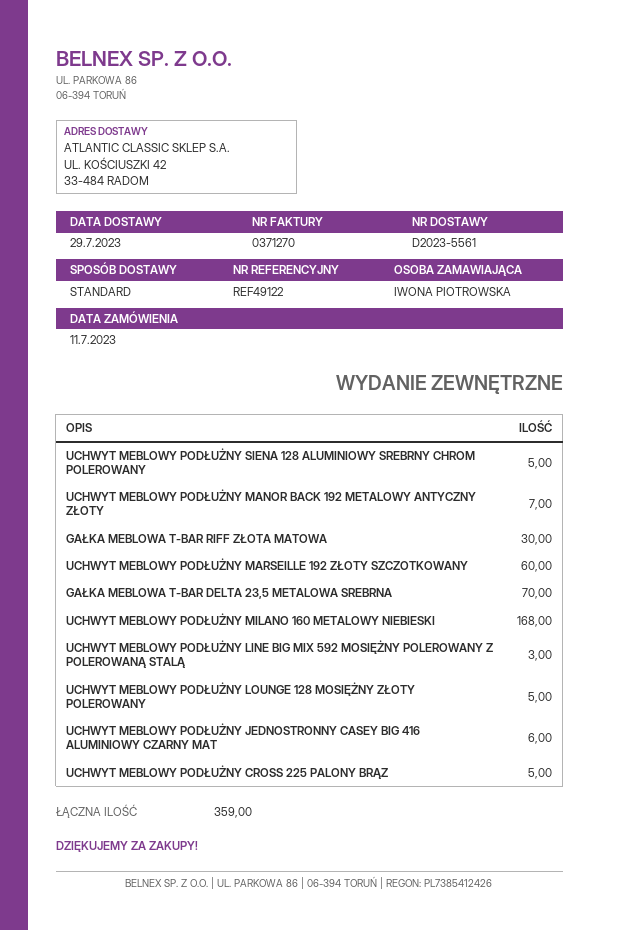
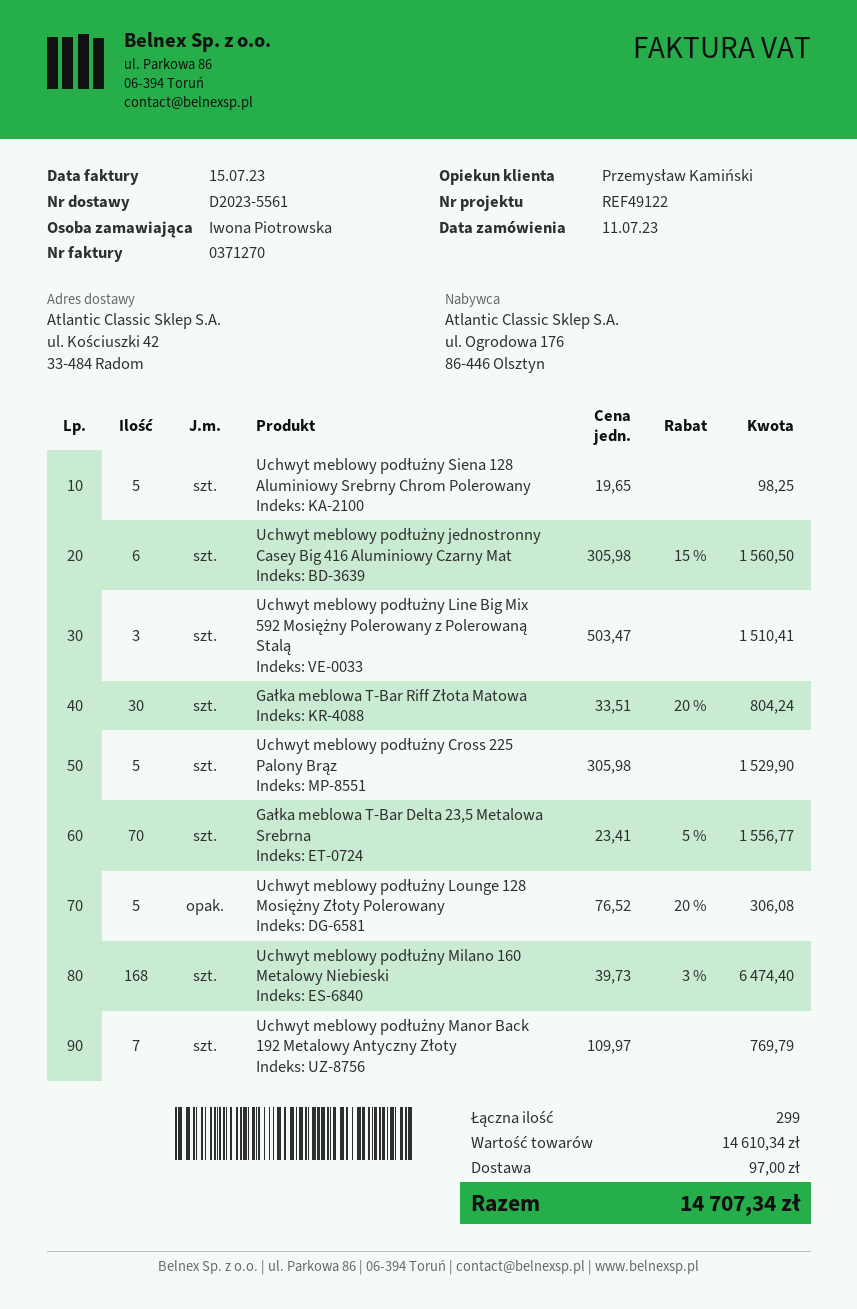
UCHWYT MEBLOWY PODŁUŻNY MARSEILLE 192 ZŁOTY SZCZOTKOWANY: 60 -> none
total quantity: 359 -> 299

